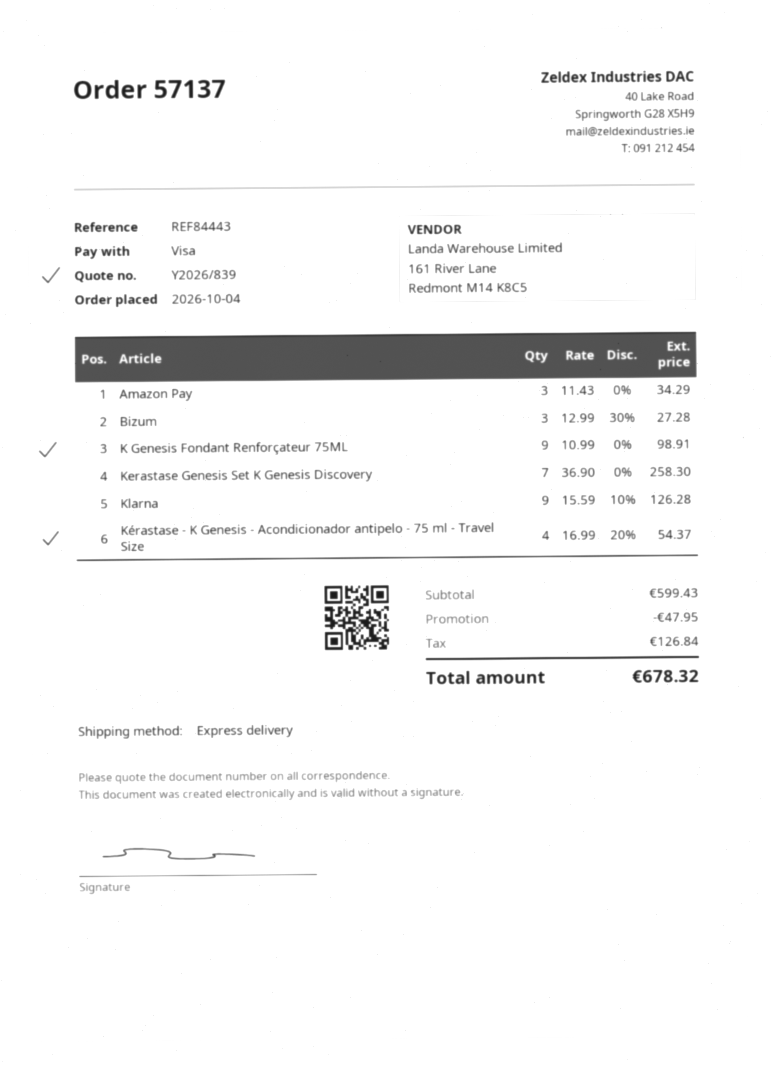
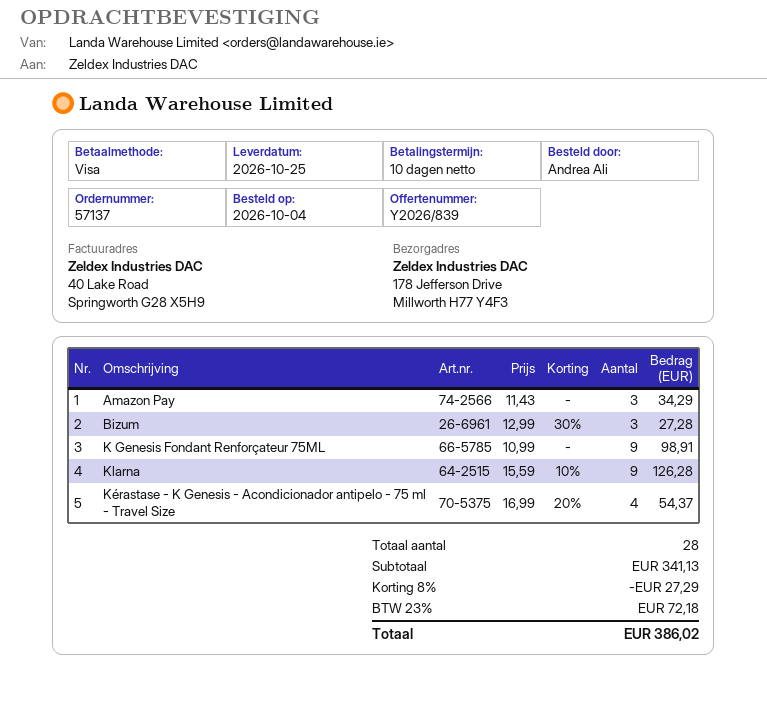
Kerastase Genesis Set K Genesis Discovery: 7 x 36.90 = 258.30 -> none
subtotal: 599.43 -> 341.13
discount: 47.95 -> 27.29
tax: 126.84 -> 72.18
total: 678.32 -> 386.02

